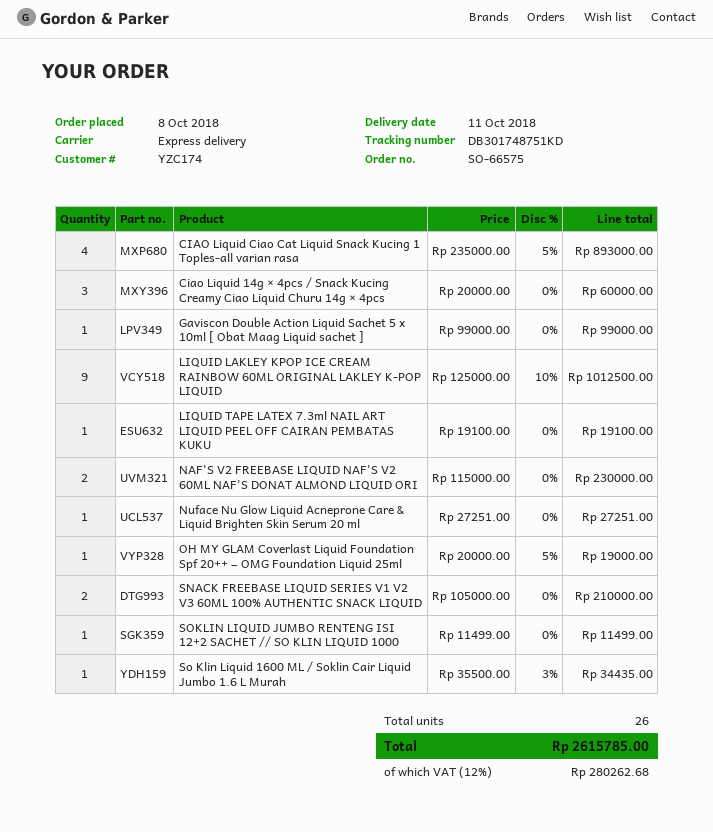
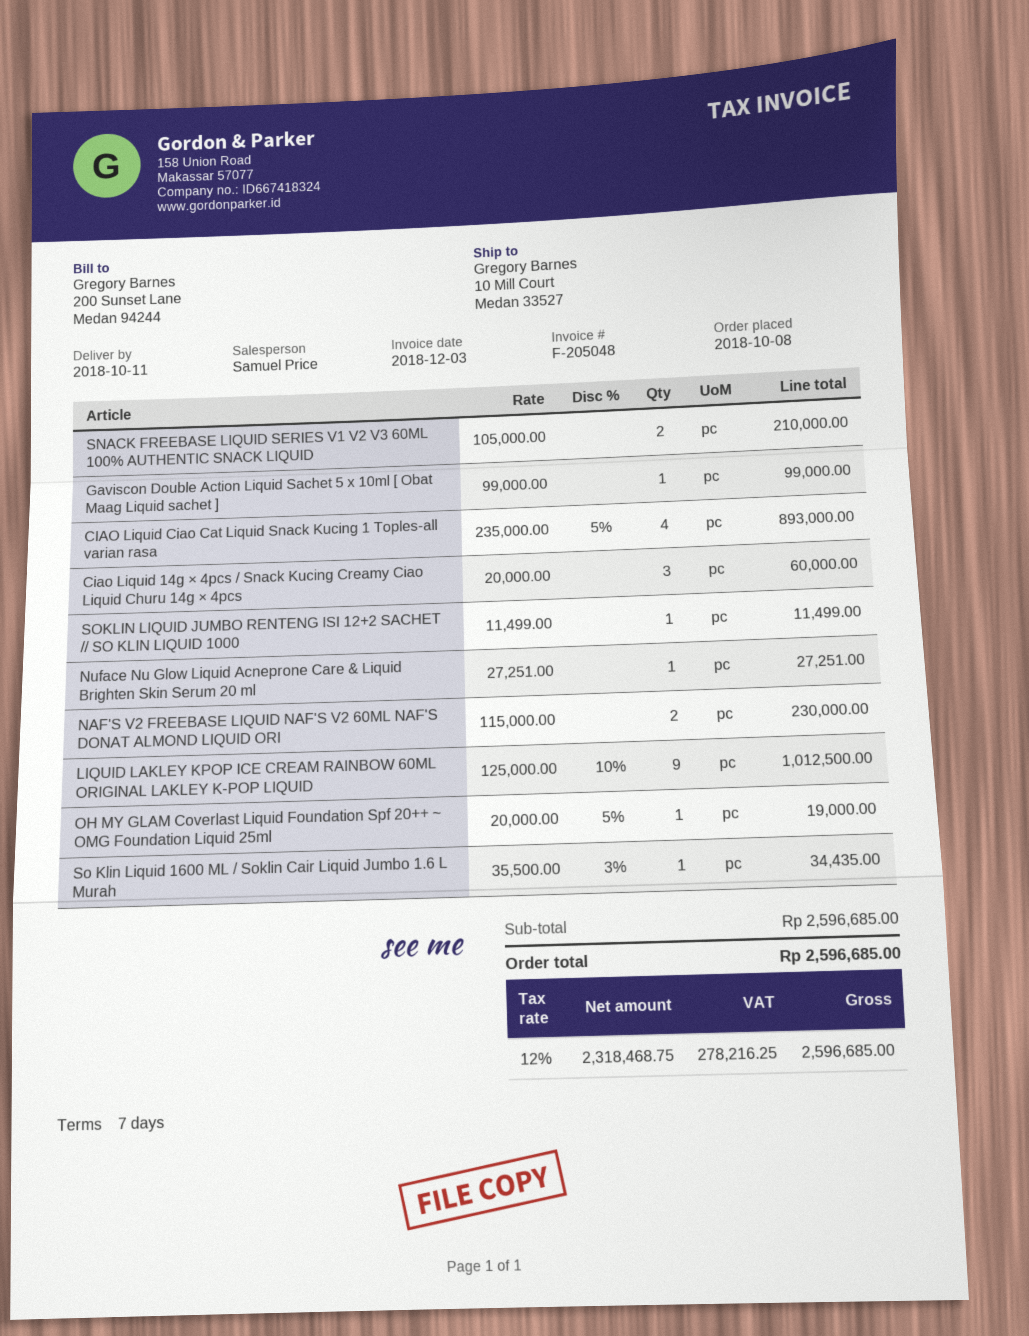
LIQUID TAPE LATEX 7.3ml NAIL ART LIQUID PEEL OFF CAIRAN PEMBATAS KUKU: 1 x 19100.00 = 19100.00 -> none
tax: 12% = 280262.68 -> 12% = 278216.25
total: 2615785.00 -> 2596685.00

